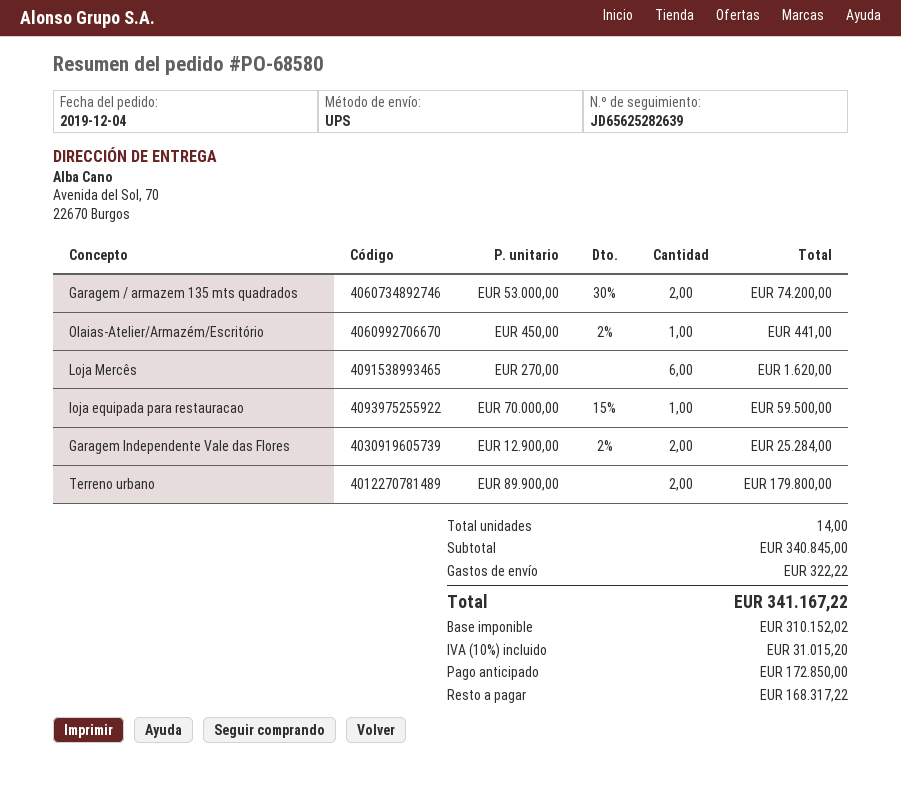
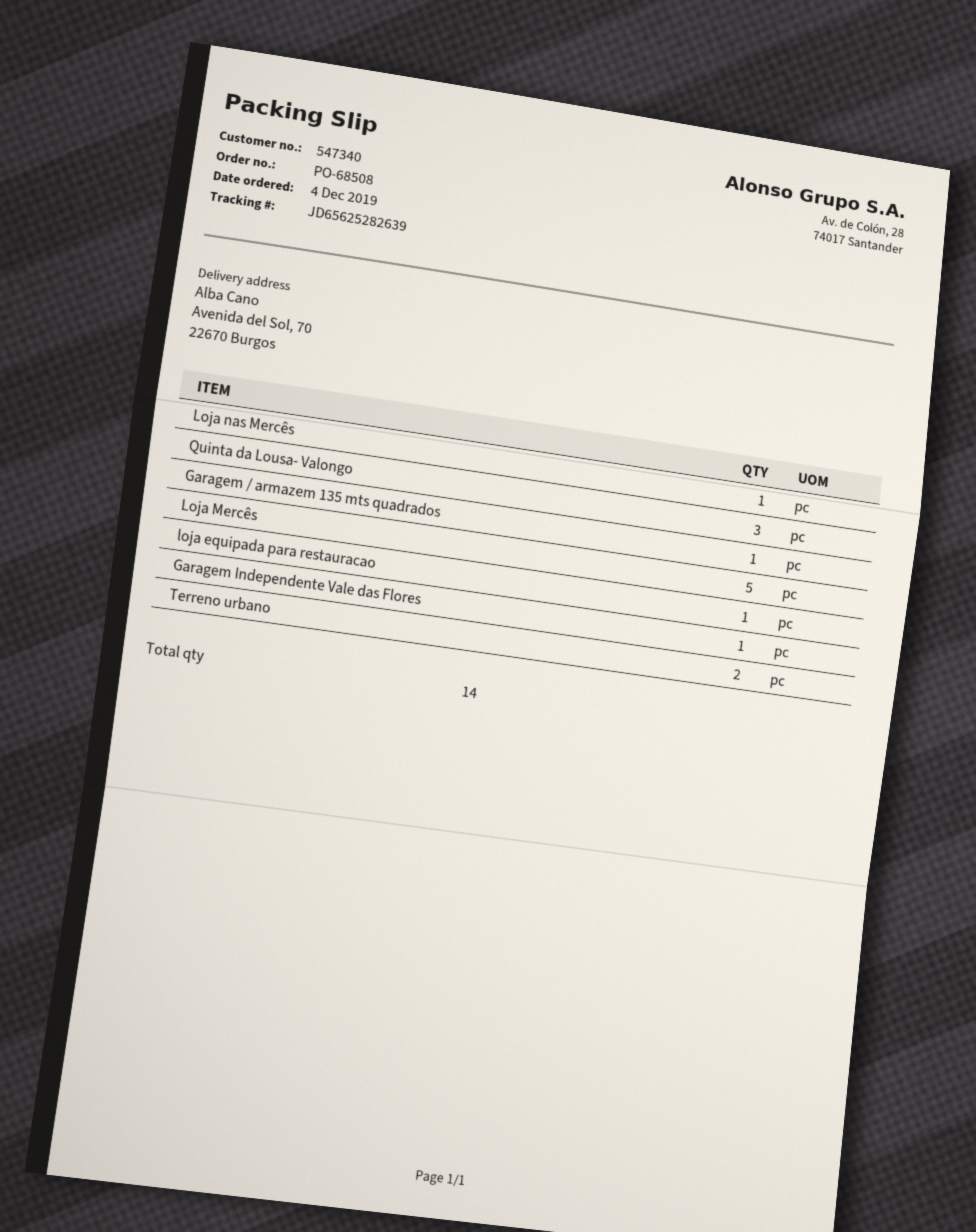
order number: PO-68580 -> PO-68508
Garagem / armazem 135 mts quadrados: 2 -> 1
Olaias-Atelier/Armazém/Escritório: 1 -> none
Loja Mercês: 6 -> 5
Garagem Independente Vale das Flores: 2 -> 1
Loja nas Mercês: none -> 1
Quinta da Lousa- Valongo: none -> 3

